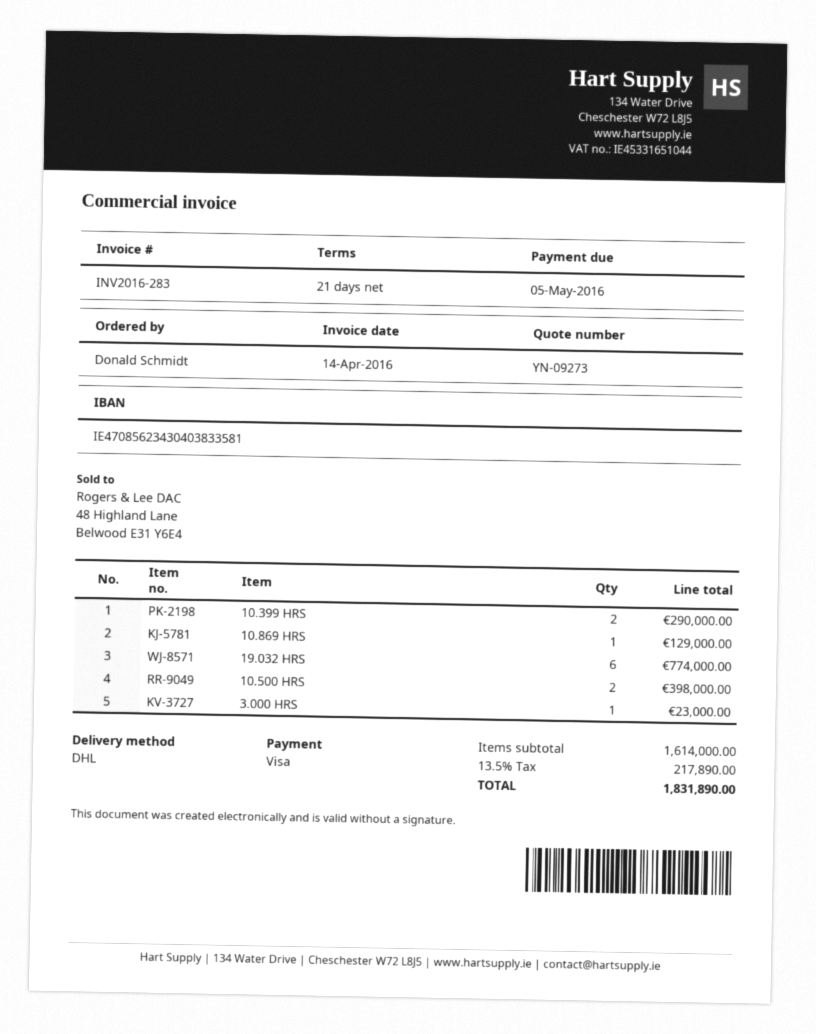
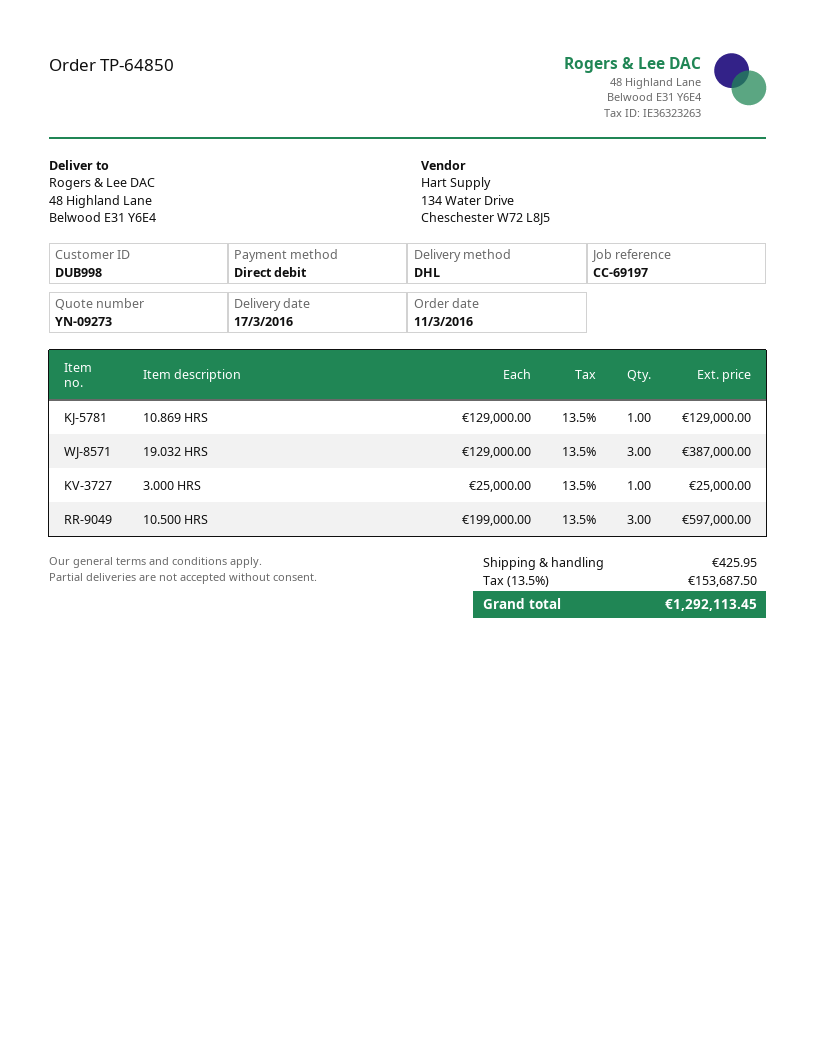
payment method: Visa -> direct debit
10.399 HRS: 2 for 290000.00 -> none
19.032 HRS: 6 for 774000.00 -> 3 for 387000.00
10.500 HRS: 2 for 398000.00 -> 3 for 597000.00
3.000 HRS: 1 for 23000.00 -> 1 for 25000.00
shipping: none -> 425.95
tax: 13.5% = 217890.00 -> 13.5% = 153687.50
total: 1831890.00 -> 1292113.45

